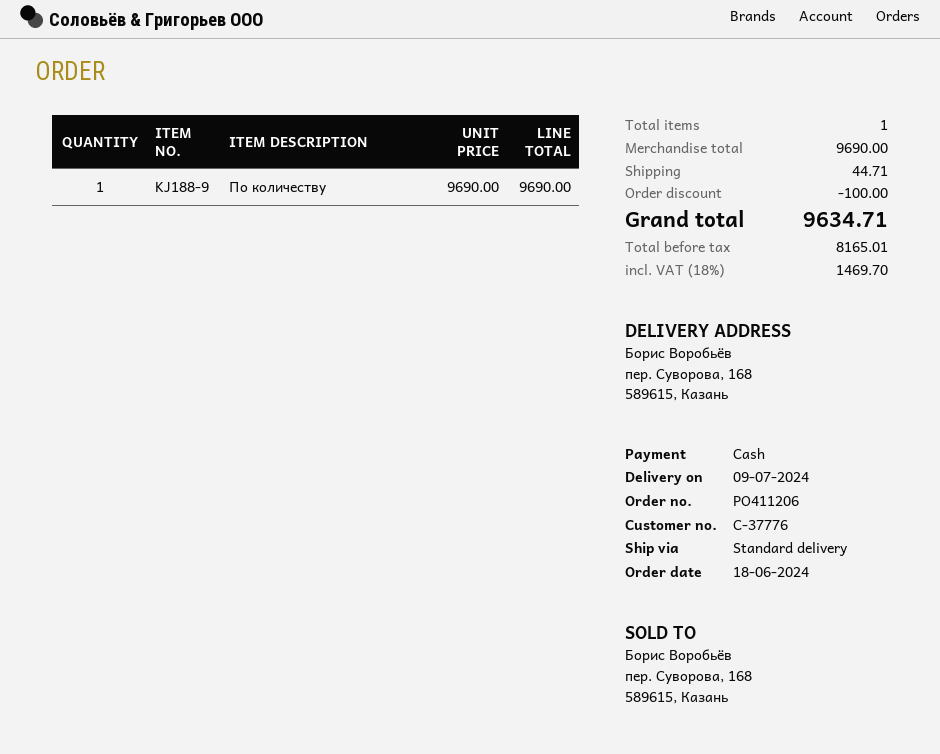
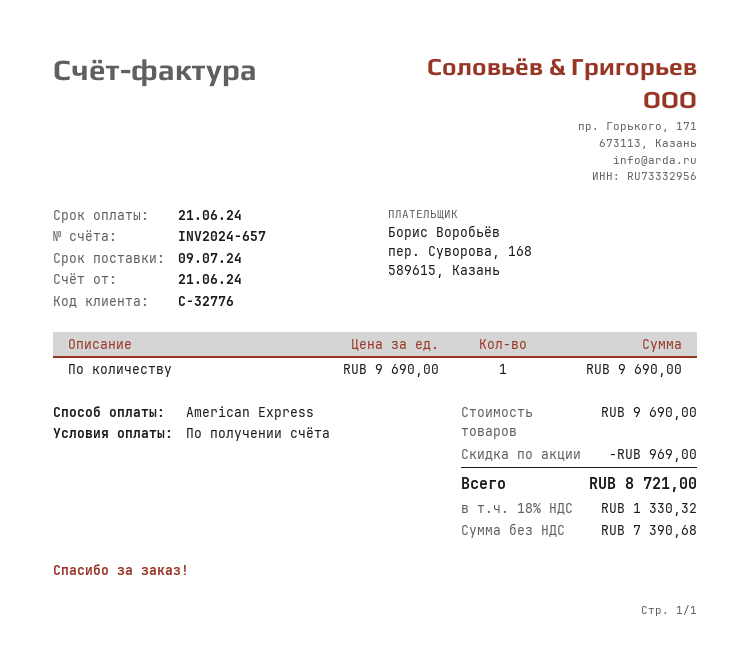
customer number: C-37776 -> C-32776
payment method: cash -> American Express
discount: 100.00 -> 969.00
shipping: 44.71 -> none
net: 8165.01 -> 7390.68
tax: 18% = 1469.70 -> 18% = 1330.32
total: 9634.71 -> 8721.00

